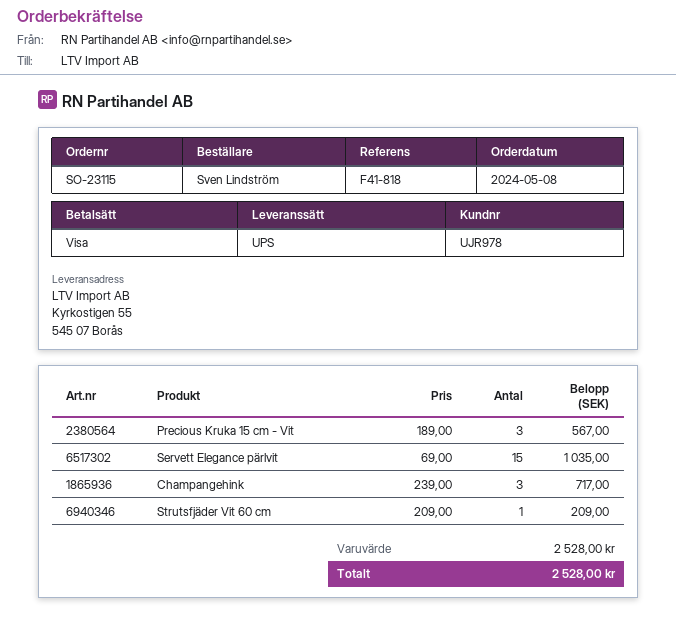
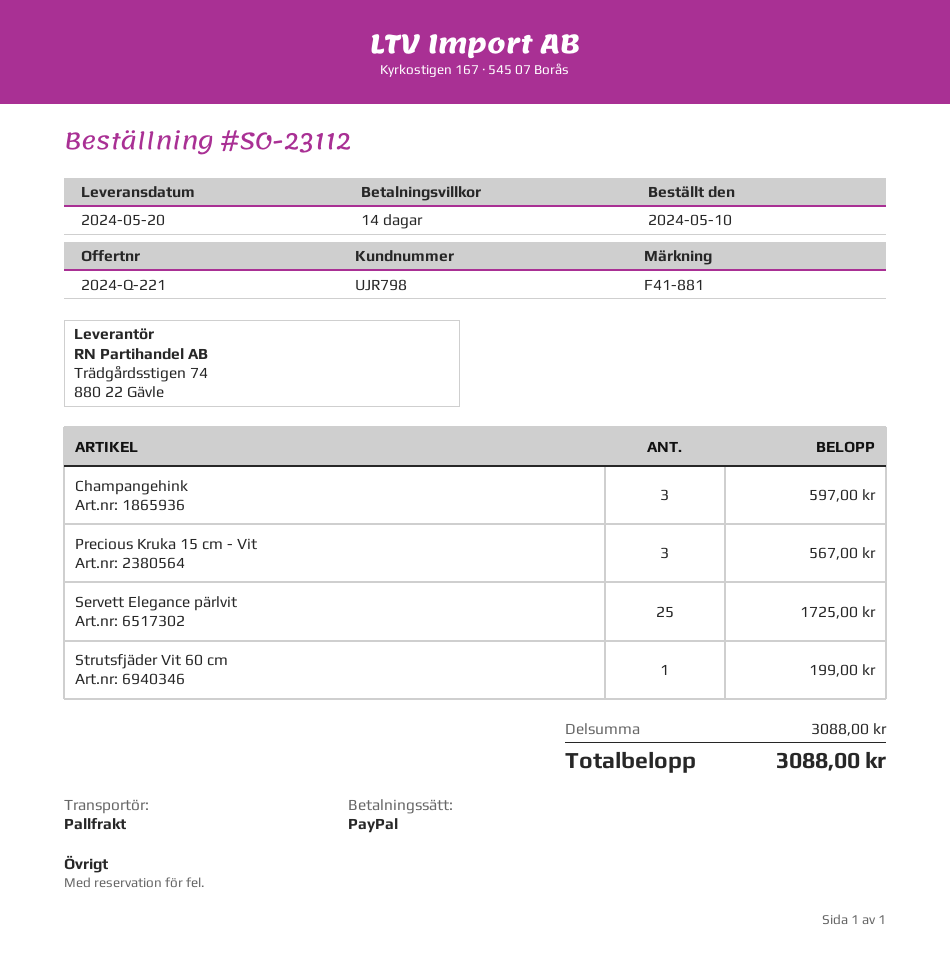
order number: SO-23115 -> SO-23112
order date: 2024-05-08 -> 2024-05-10
customer number: UJR978 -> UJR798
reference: F41-818 -> F41-881
payment method: Visa -> PayPal
shipping method: UPS -> pallet freight
Servett Elegance pärlvit: 15 for 1035.00 -> 25 for 1725.00
Champangehink: 3 for 717.00 -> 3 for 597.00
Strutsfjäder Vit 60 cm: 1 for 209.00 -> 1 for 199.00
subtotal: 2528.00 -> 3088.00
total: 2528.00 -> 3088.00

